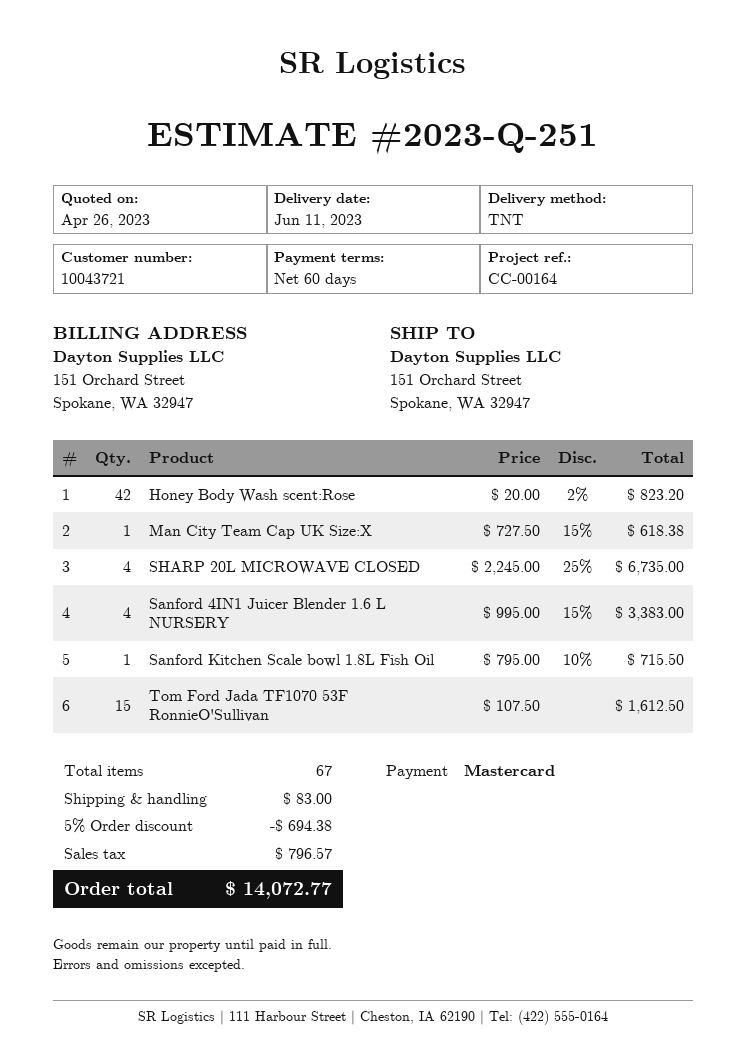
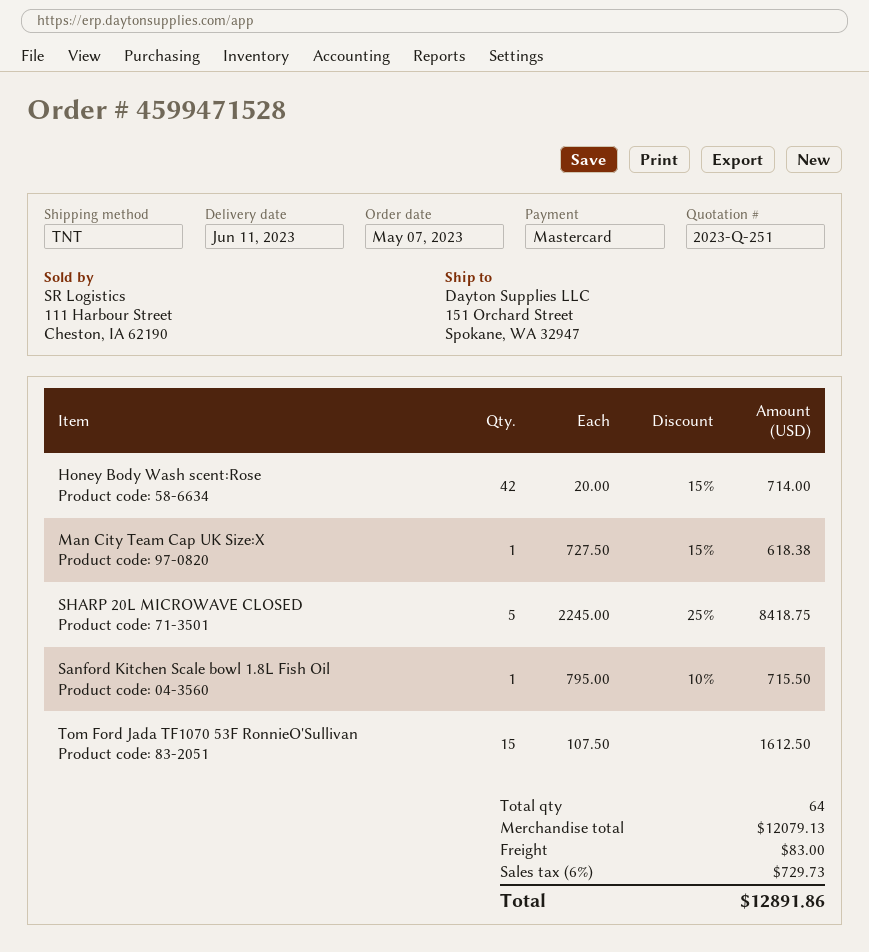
Honey Body Wash scent:Rose: 42 x 20.00 - 2% = 823.20 -> 42 x 20.00 - 15% = 714.00
SHARP 20L MICROWAVE CLOSED: 4 x 2245.00 - 25% = 6735.00 -> 5 x 2245.00 - 25% = 8418.75
Sanford 4IN1 Juicer Blender 1.6 L NURSERY: 4 x 995.00 - 15% = 3383.00 -> none
total quantity: 67 -> 64
discount: 5% = 694.38 -> none
tax: 796.57 -> 729.73
total: 14072.77 -> 12891.86

